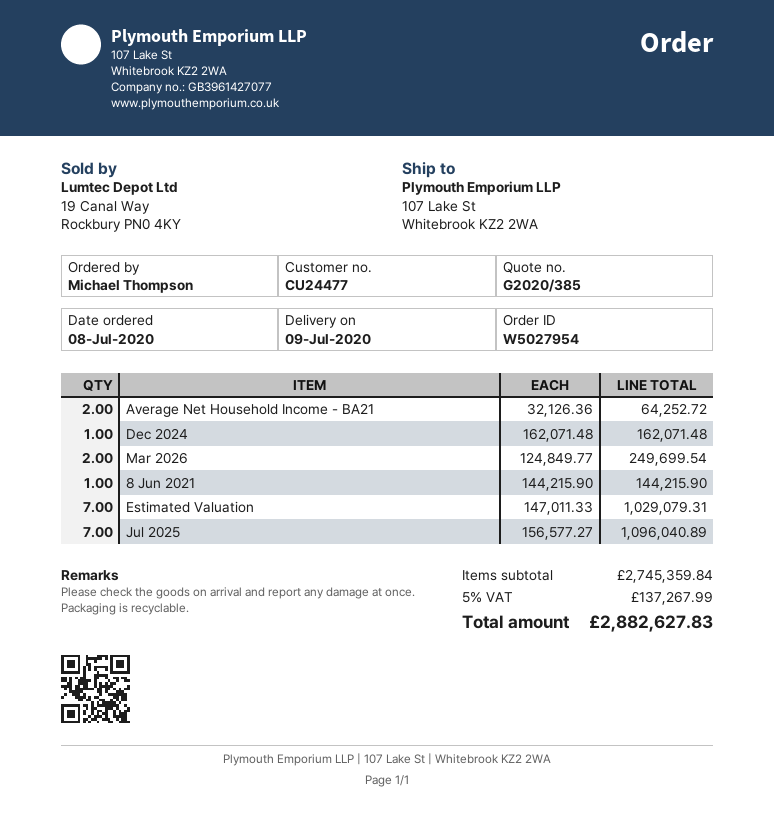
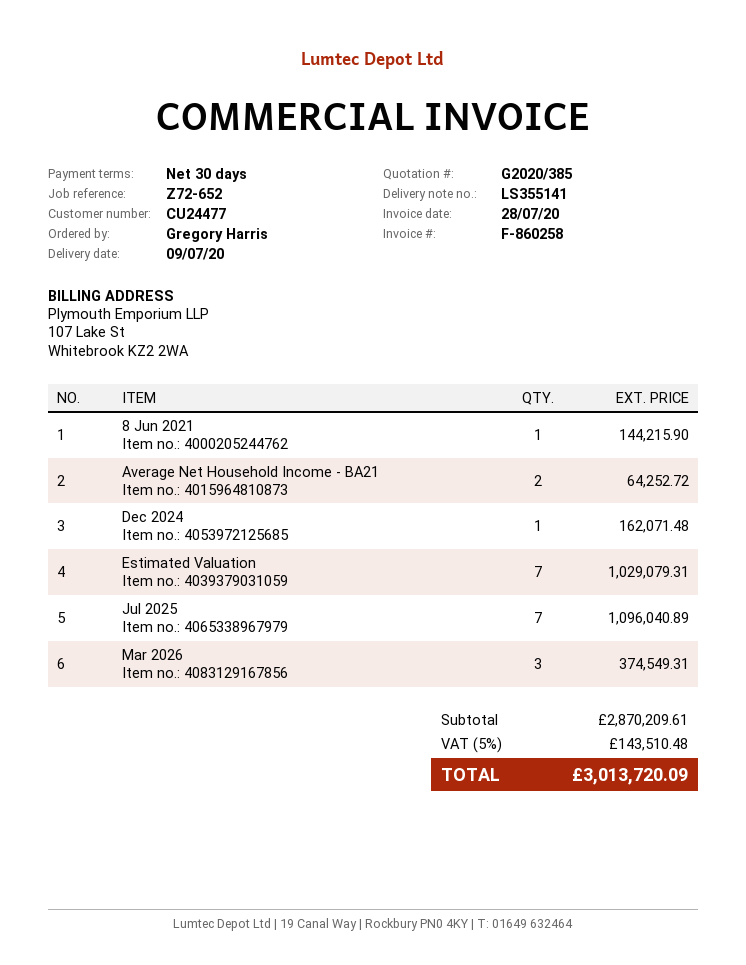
ordered by: Michael Thompson -> Gregory Harris
Mar 2026: 2 for 249699.54 -> 3 for 374549.31
subtotal: 2745359.84 -> 2870209.61
tax: 5% = 137267.99 -> 5% = 143510.48
total: 2882627.83 -> 3013720.09

